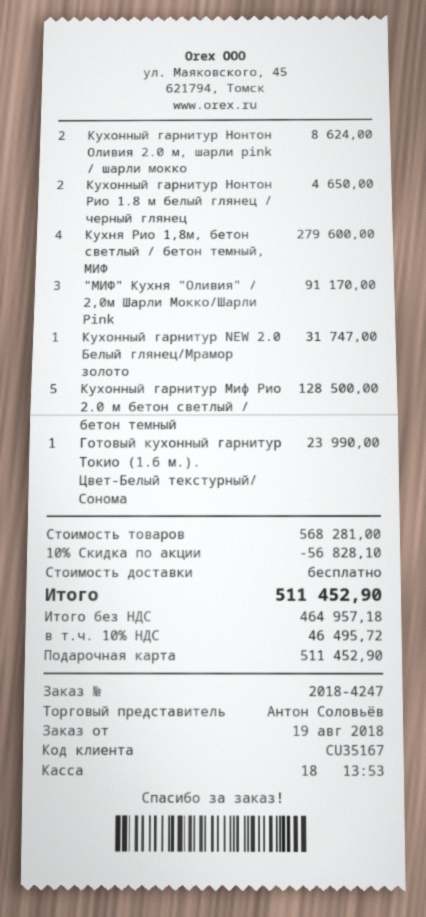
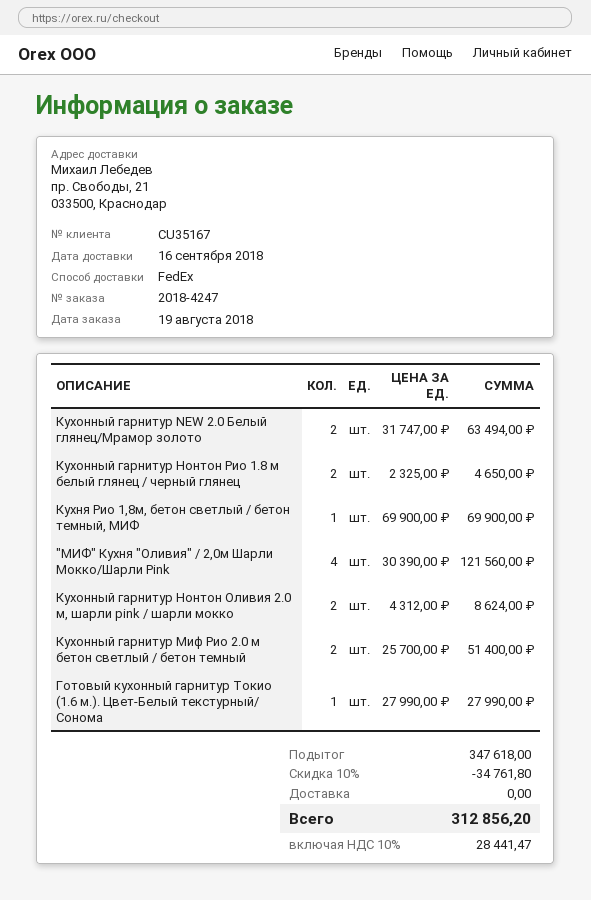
Кухня Рио 1,8м, бетон светлый / бетон темный, МИФ: 4 for 279600.00 -> 1 for 69900.00
"МИФ" Кухня "Оливия" / 2,0м Шарли Мокко/Шарли Pink: 3 for 91170.00 -> 4 for 121560.00
Кухонный гарнитур NEW 2.0 Белый глянец/Мрамор золото: 1 for 31747.00 -> 2 for 63494.00
Кухонный гарнитур Миф Рио 2.0 м бетон светлый / бетон темный: 5 for 128500.00 -> 2 for 51400.00
Готовый кухонный гарнитур Токио (1.6 м.). Цвет-Белый текстурный/ Сонома: 1 for 23990.00 -> 1 for 27990.00
subtotal: 568281.00 -> 347618.00
discount: 10% = 56828.10 -> 10% = 34761.80
tax: 10% = 46495.72 -> 10% = 28441.47
total: 511452.90 -> 312856.20

